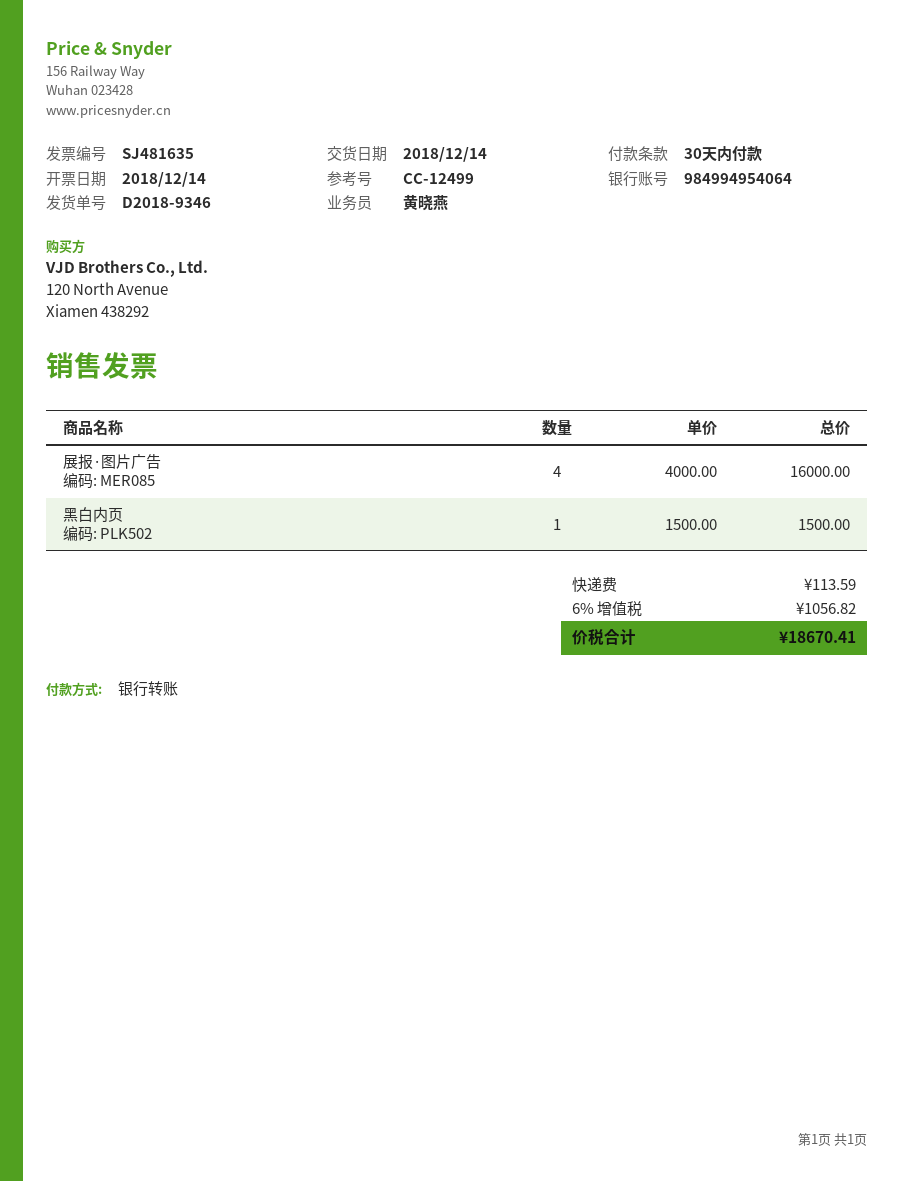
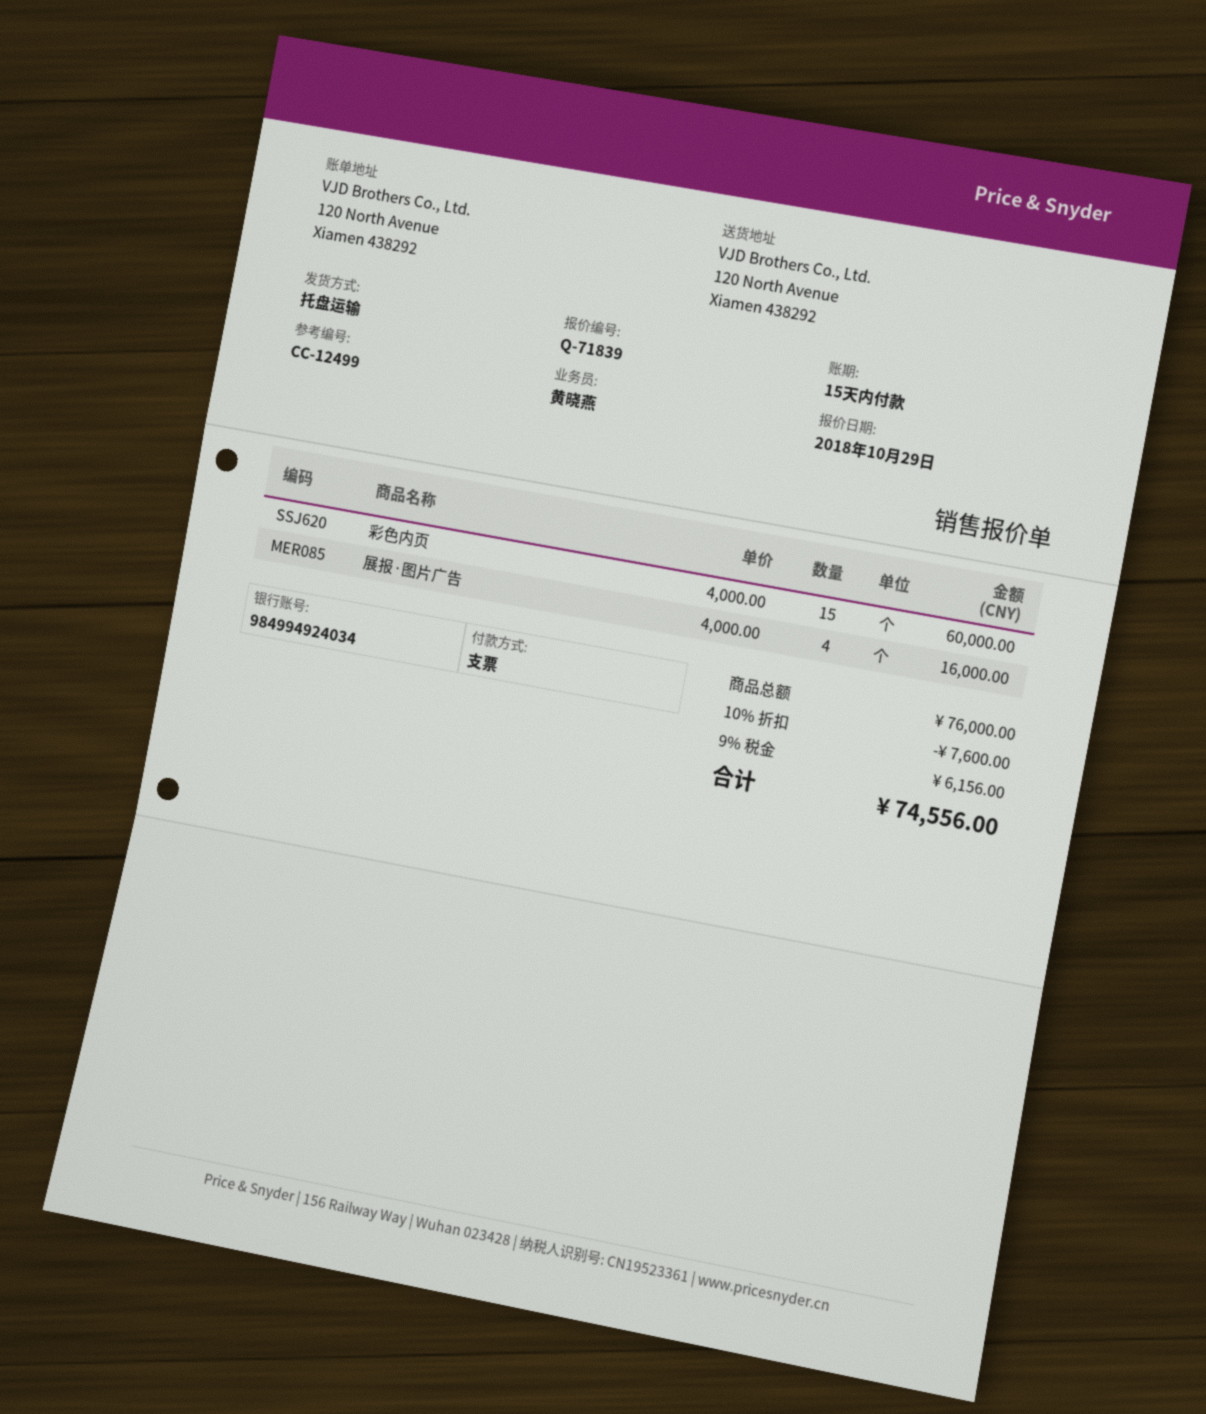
payment terms: 30 days -> 15 days
payment method: bank transfer -> cheque
bank account: 984994954064 -> 984994924034
黑白内页: 1 x 1500.00 = 1500.00 -> none
彩色内页: none -> 15 x 4000.00 = 60000.00
discount: none -> 10% = 7600.00
shipping: 113.59 -> none
tax: 6% = 1056.82 -> 9% = 6156.00
total: 18670.41 -> 74556.00

